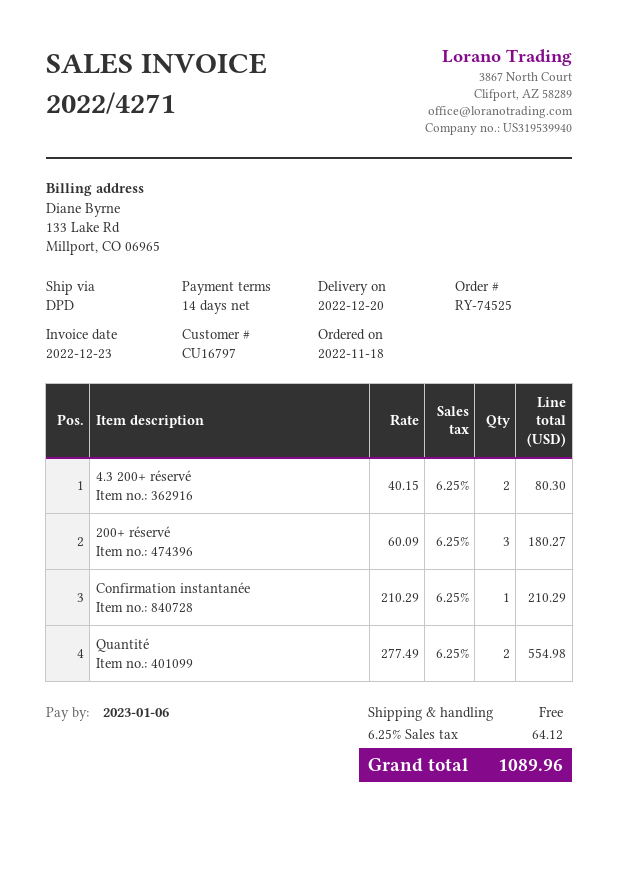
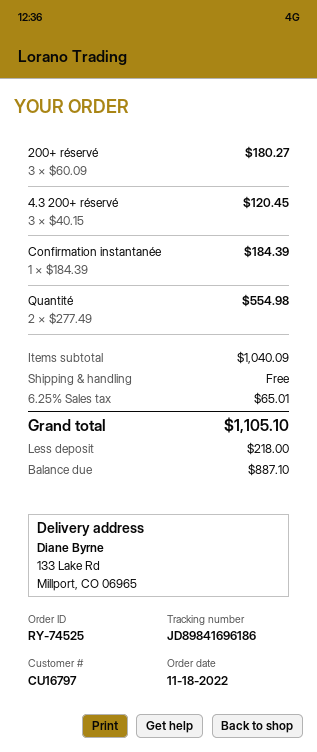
4.3 200+ réservé: 2 x 40.15 = 80.30 -> 3 x 40.15 = 120.45
Confirmation instantanée: 1 x 210.29 = 210.29 -> 1 x 184.39 = 184.39
tax: 6.25% = 64.12 -> 6.25% = 65.01
total: 1089.96 -> 1105.10

